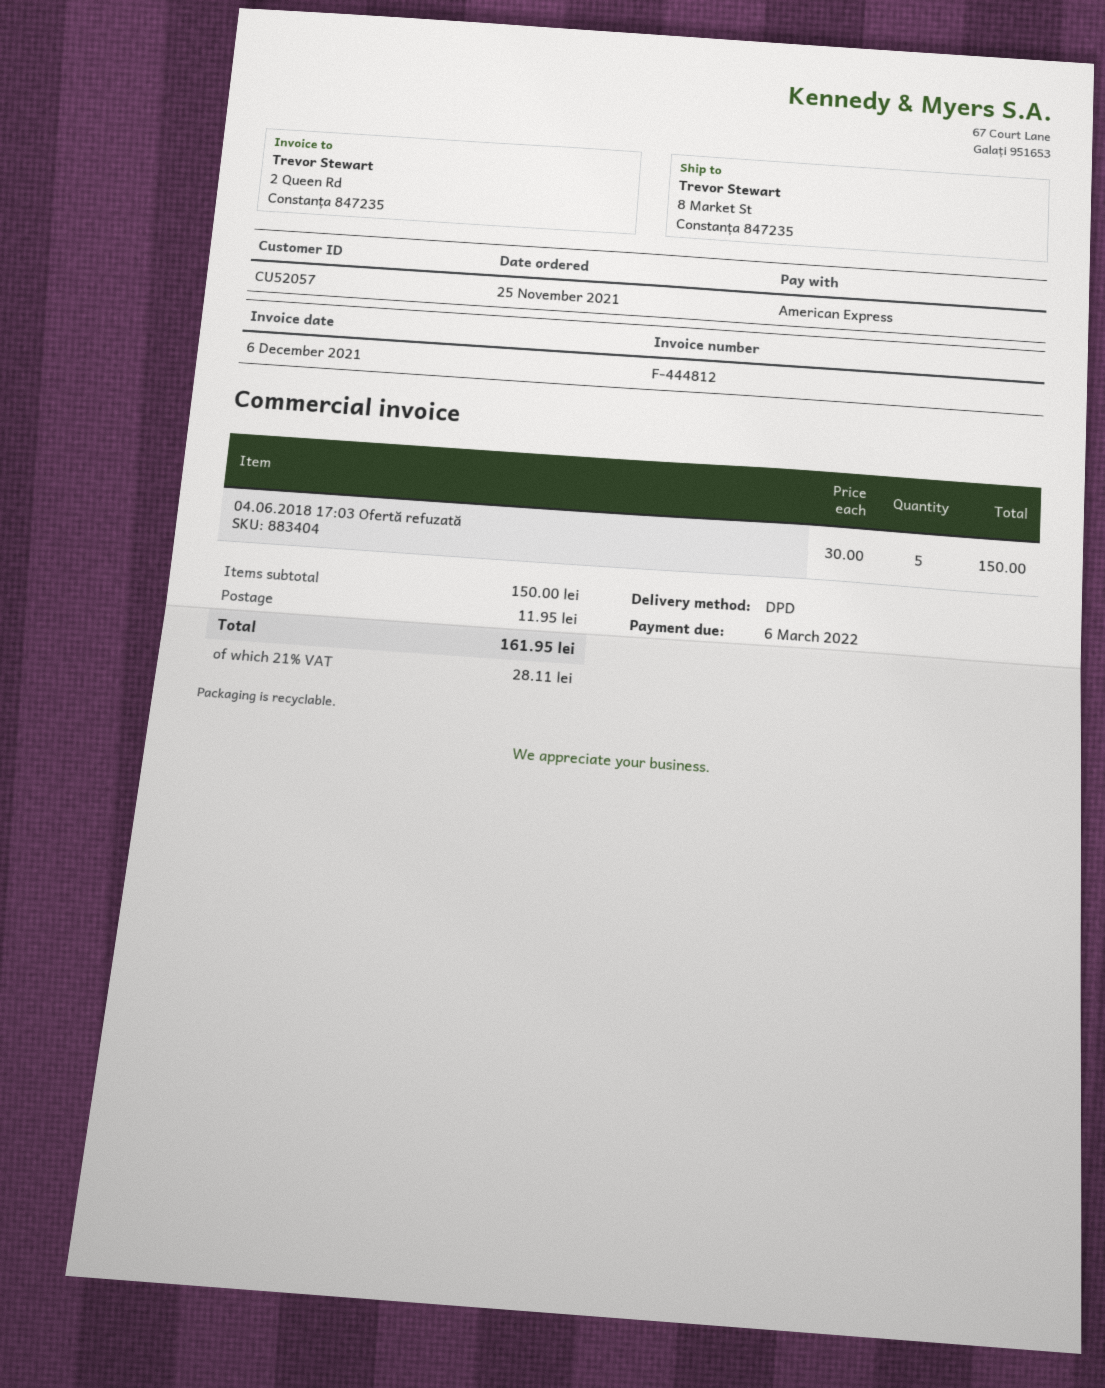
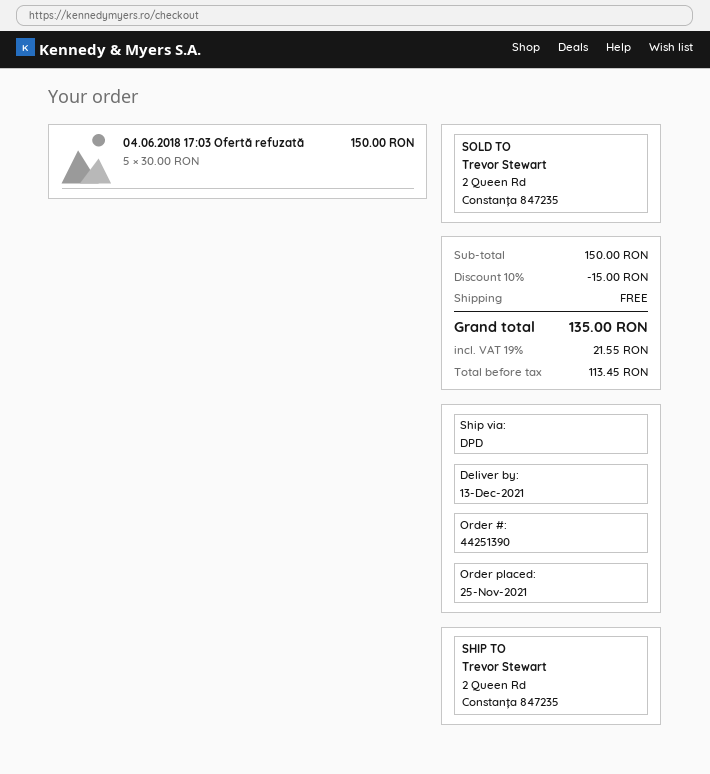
ship to: 8 Market St, Constanța 847235 -> 2 Queen Rd, Constanța 847235
discount: none -> 10% = 15.00
shipping: 11.95 -> 0.00
tax: 21% = 28.11 -> 19% = 21.55
total: 161.95 -> 135.00

